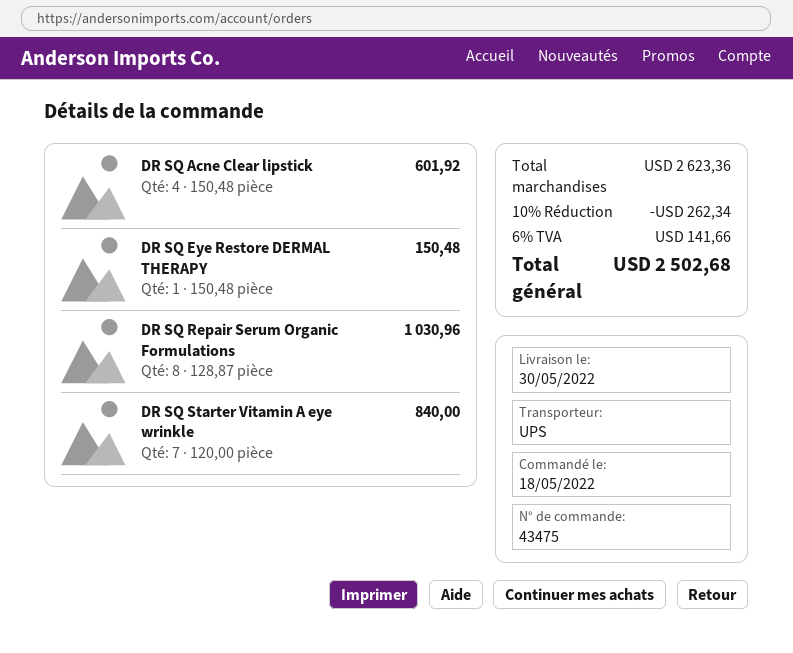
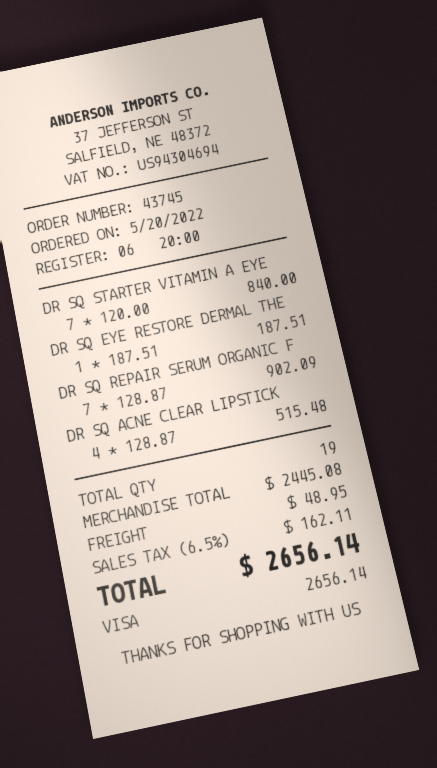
order number: 43475 -> 43745
order date: 2022-05-18 -> 2022-05-20
DR SQ Acne Clear lipstick: 4 x 150.48 = 601.92 -> 4 x 128.87 = 515.48
DR SQ Eye Restore DERMAL THERAPY: 1 x 150.48 = 150.48 -> 1 x 187.51 = 187.51
DR SQ Repair Serum Organic Formulations: 8 x 128.87 = 1030.96 -> 7 x 128.87 = 902.09
subtotal: 2623.36 -> 2445.08
discount: 10% = 262.34 -> none
shipping: none -> 48.95
tax: 6% = 141.66 -> 6.5% = 162.11
total: 2502.68 -> 2656.14

